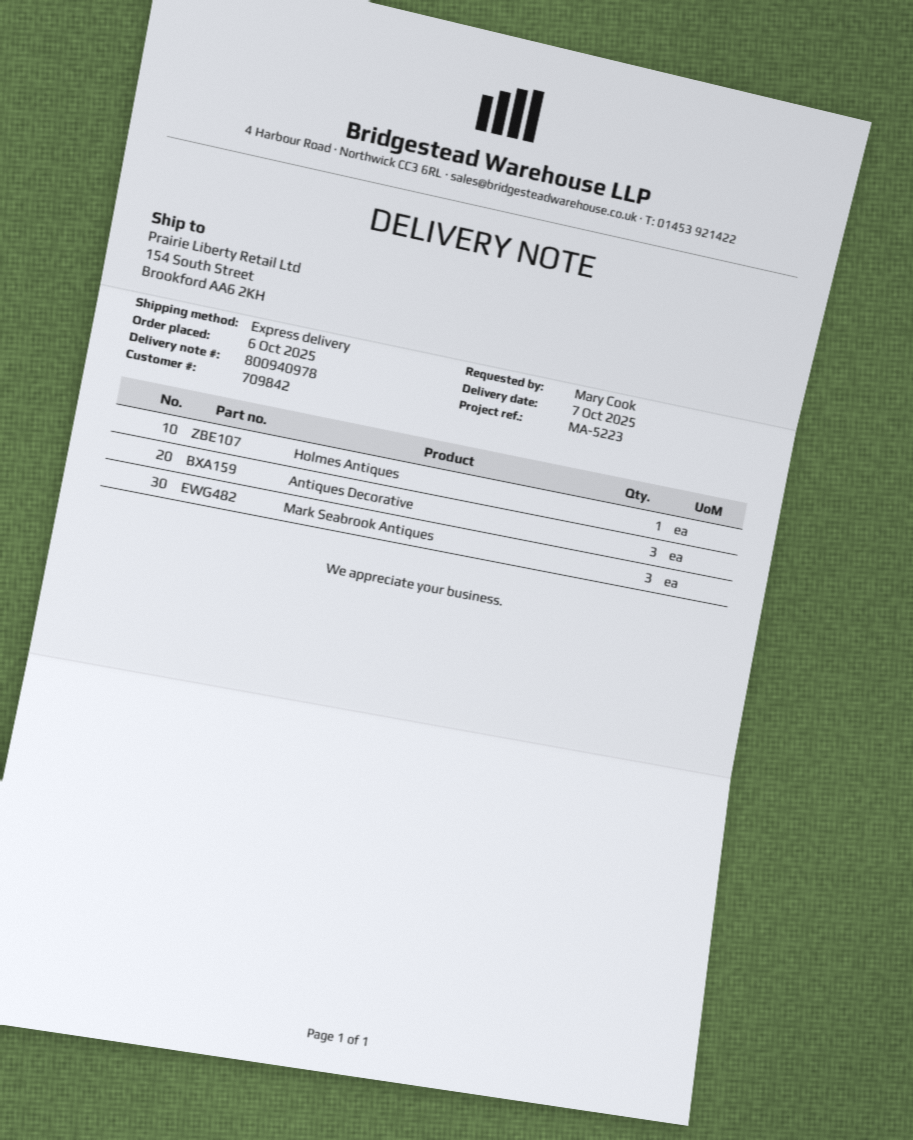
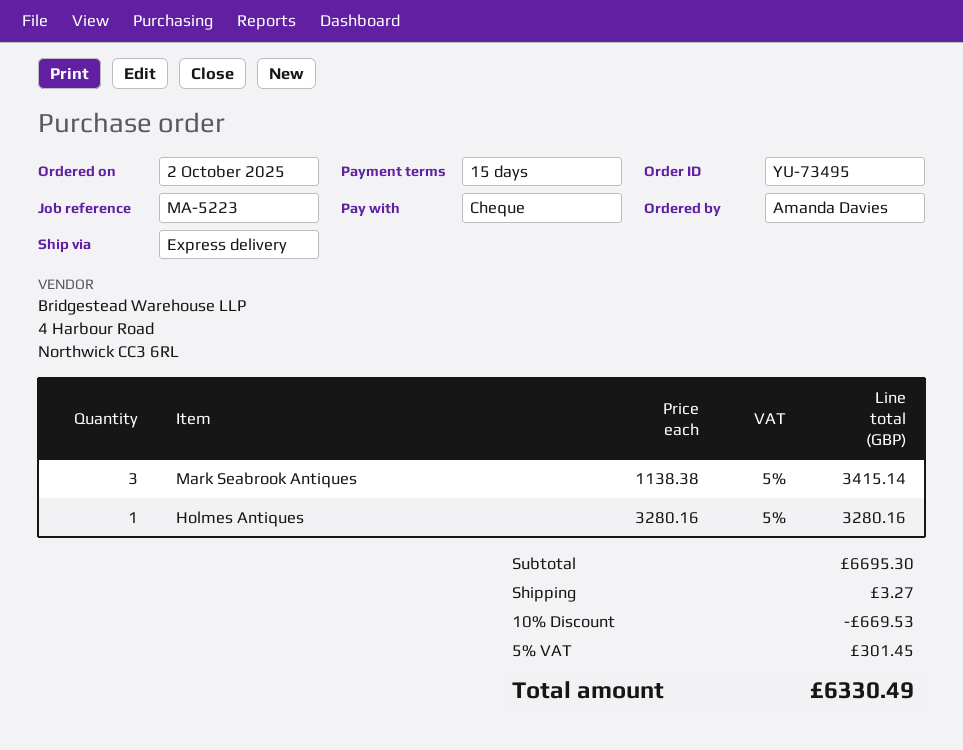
order date: 2025-10-06 -> 2025-10-02
ordered by: Mary Cook -> Amanda Davies
Antiques Decorative: 3 -> none

